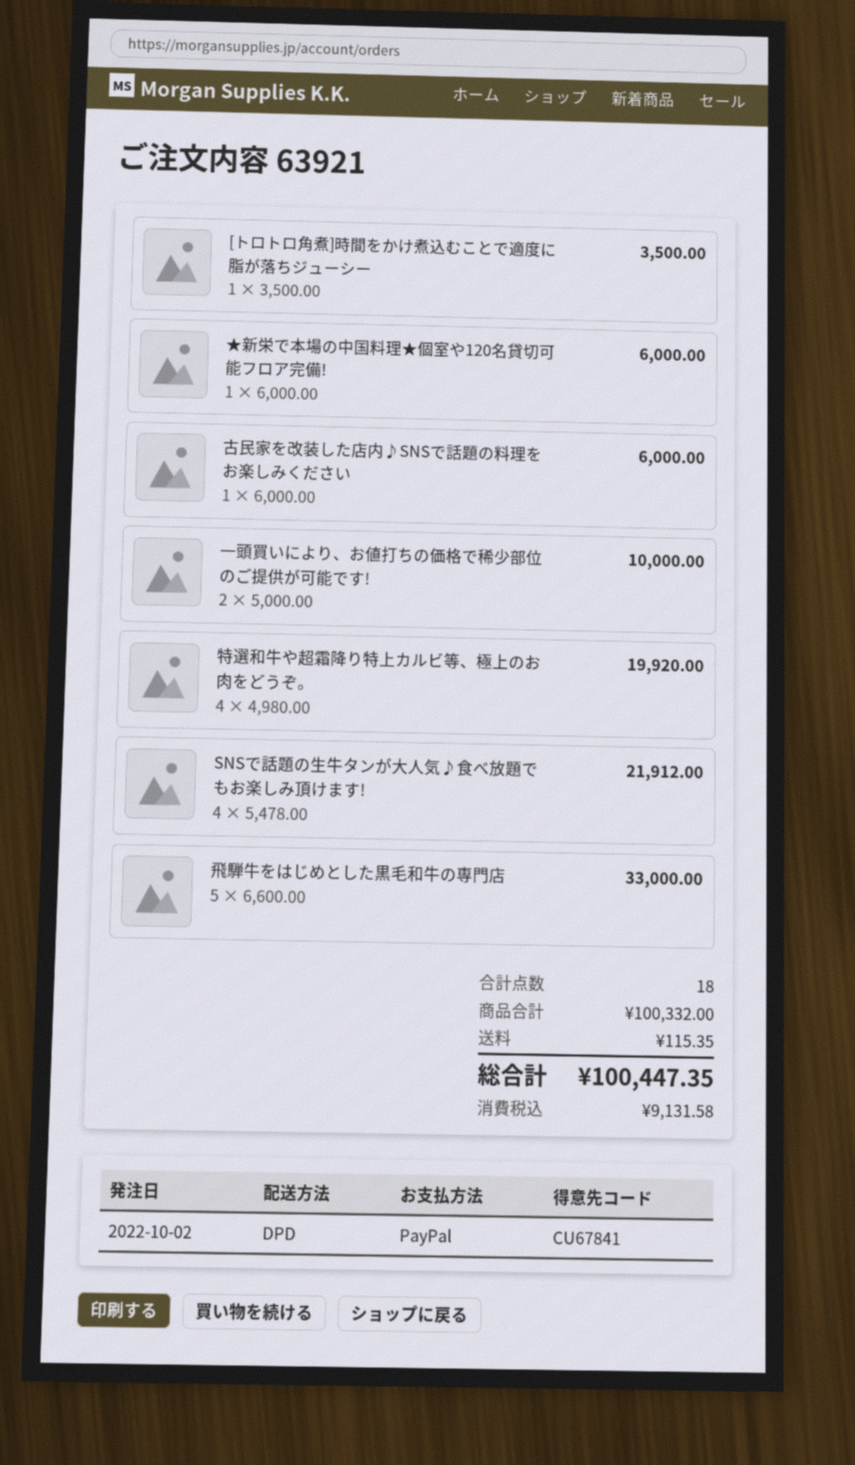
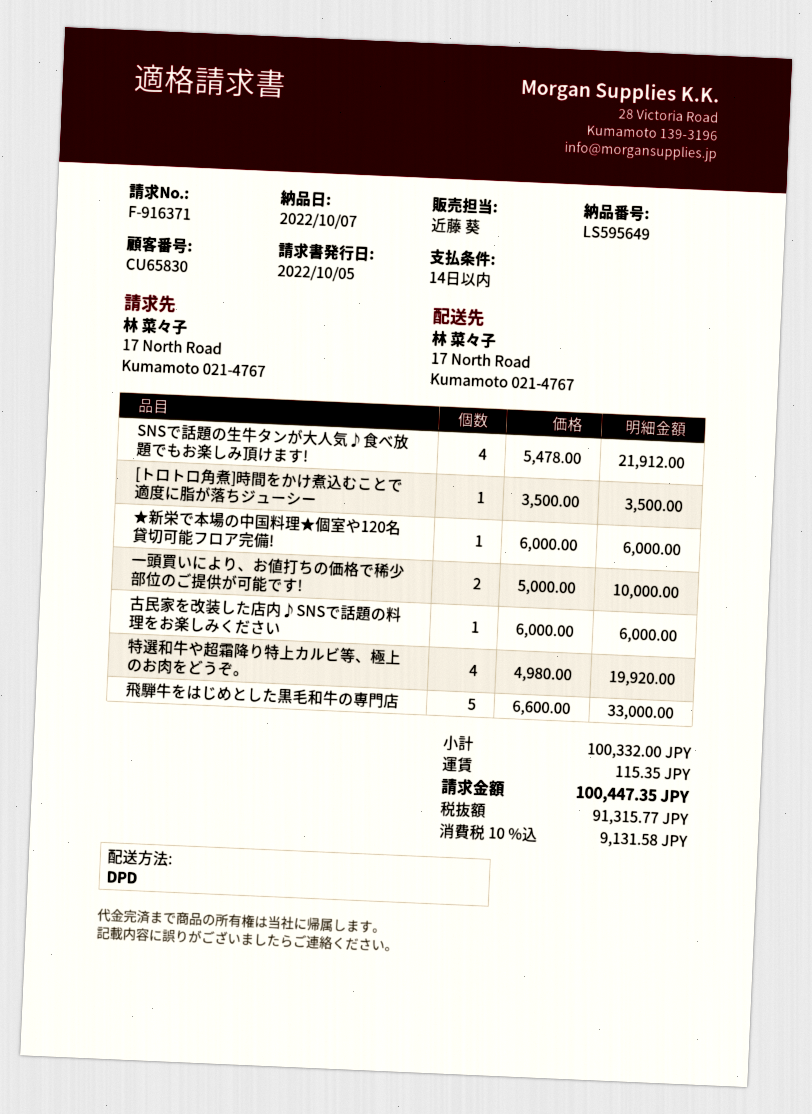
customer number: CU67841 -> CU65830

